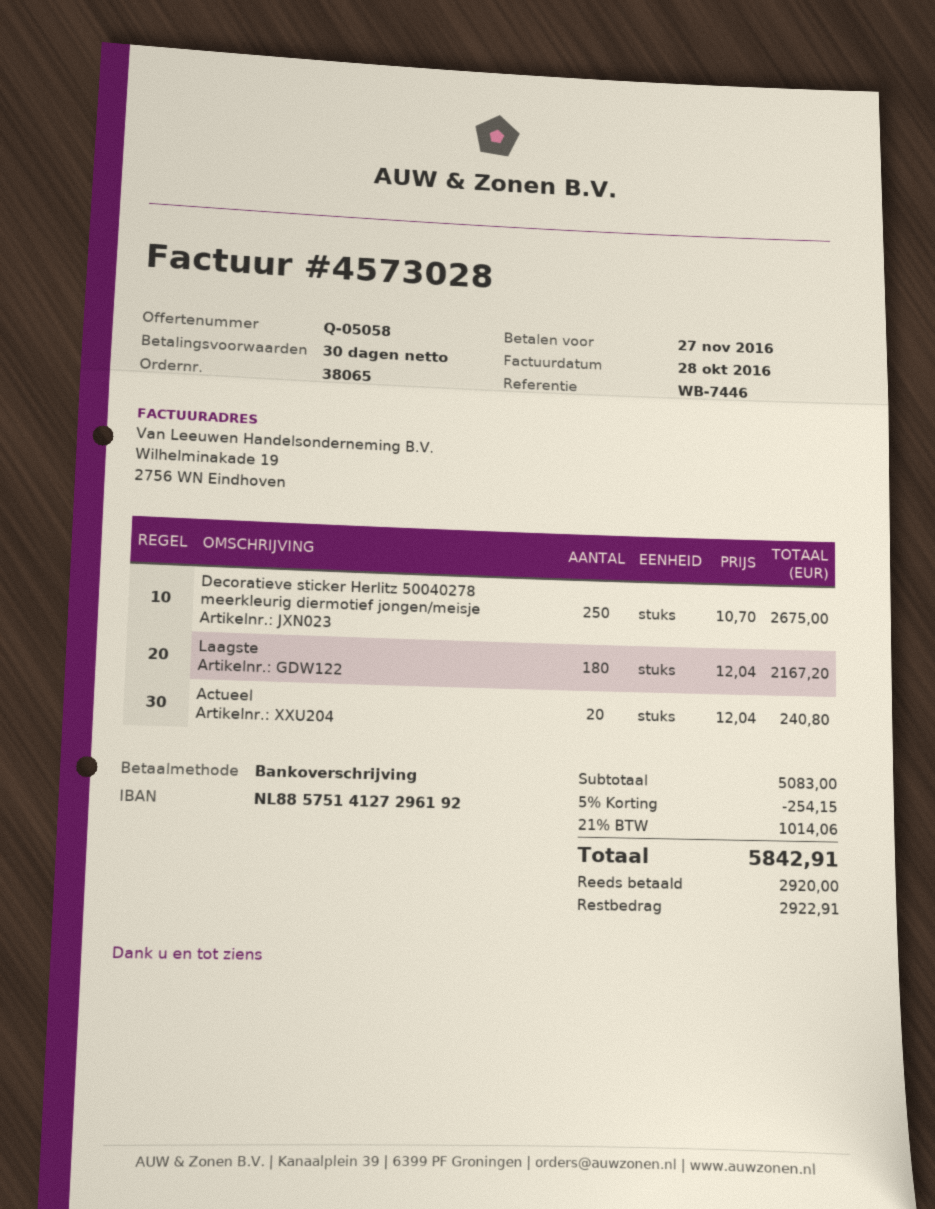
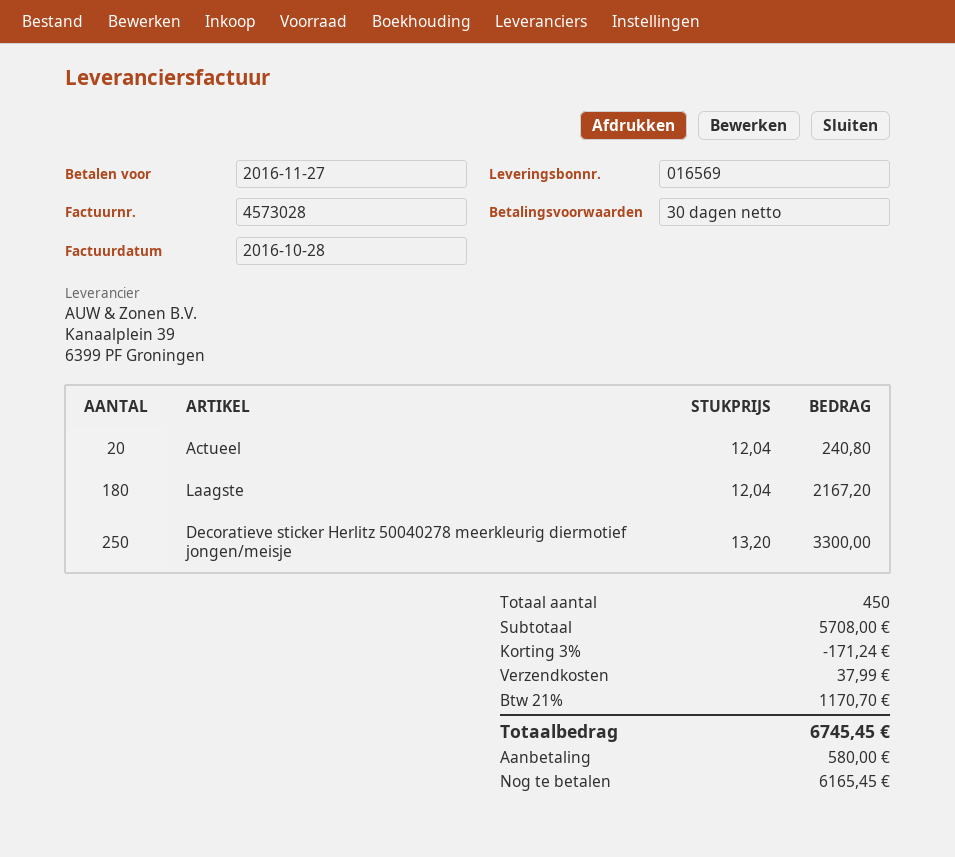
Decoratieve sticker Herlitz 50040278 meerkleurig diermotief jongen/meisje: 250 x 10.70 = 2675.00 -> 250 x 13.20 = 3300.00
subtotal: 5083.00 -> 5708.00
discount: 5% = 254.15 -> 3% = 171.24
shipping: none -> 37.99
tax: 21% = 1014.06 -> 21% = 1170.70
total: 5842.91 -> 6745.45
deposit: 2920.00 -> 580.00
balance: 2922.91 -> 6165.45

